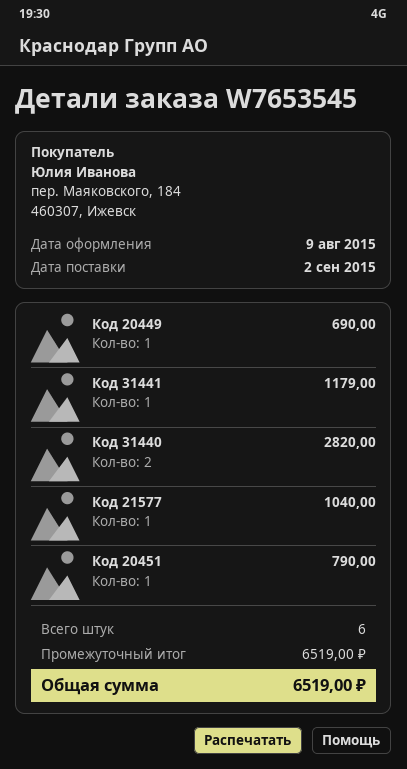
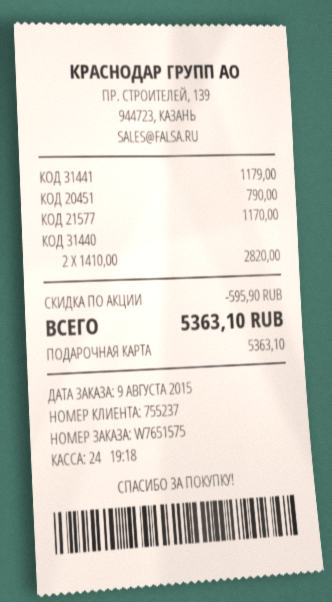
order number: W7653545 -> W7651575
Код 20449: 1 for 690.00 -> none
Код 21577: 1 for 1040.00 -> 1 for 1170.00
discount: none -> 595.90
total: 6519.00 -> 5363.10

